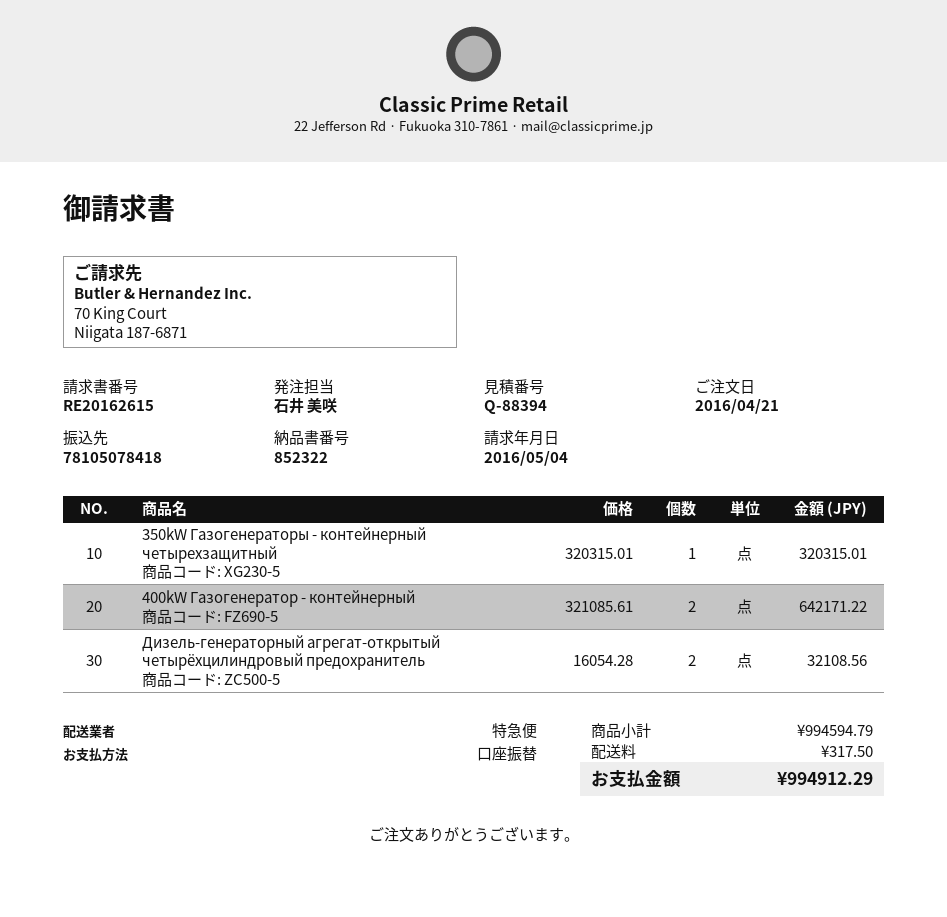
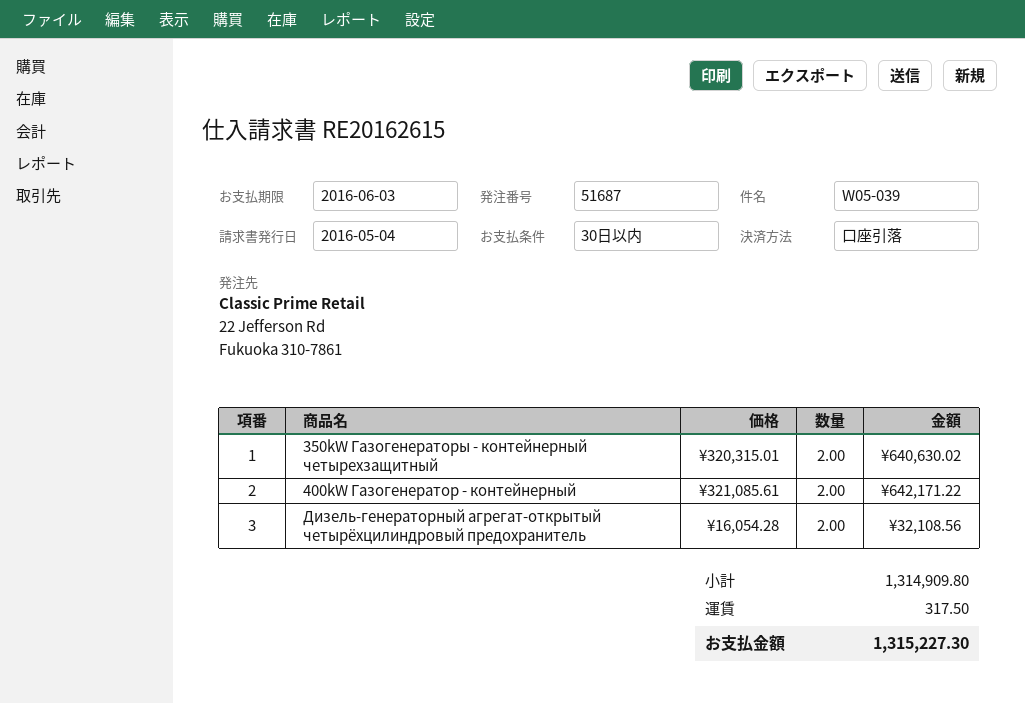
350kW Газогенераторы - контейнерный четырехзащитный: 1 x 320315.01 = 320315.01 -> 2 x 320315.01 = 640630.02
subtotal: 994594.79 -> 1314909.80
total: 994912.29 -> 1315227.30

